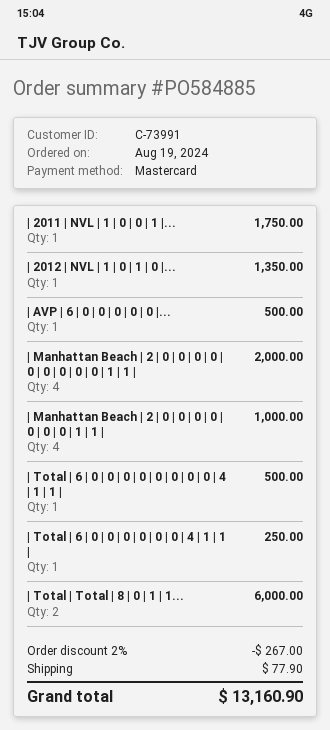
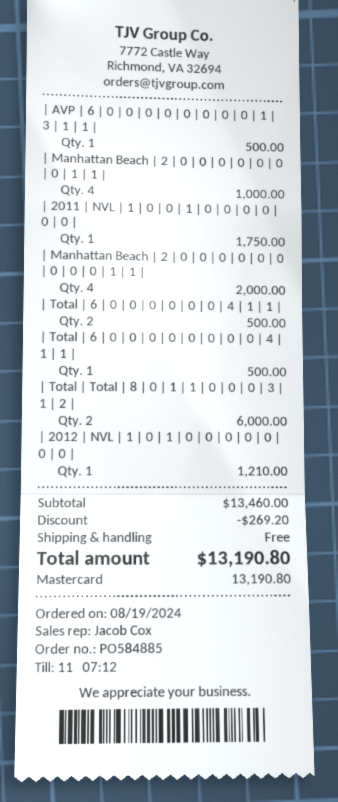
| 2012 | NVL | 1 | 0 | 1 | 0 |...: 1 for 1350.00 -> 1 for 1210.00
| Total | 6 | 0 | 0 | 0 | 0 | 0 | 0 | 4 | 1 | 1 |: 1 for 250.00 -> 2 for 500.00
discount: 267.00 -> 269.20
shipping: 77.90 -> 0.00
total: 13160.90 -> 13190.80

